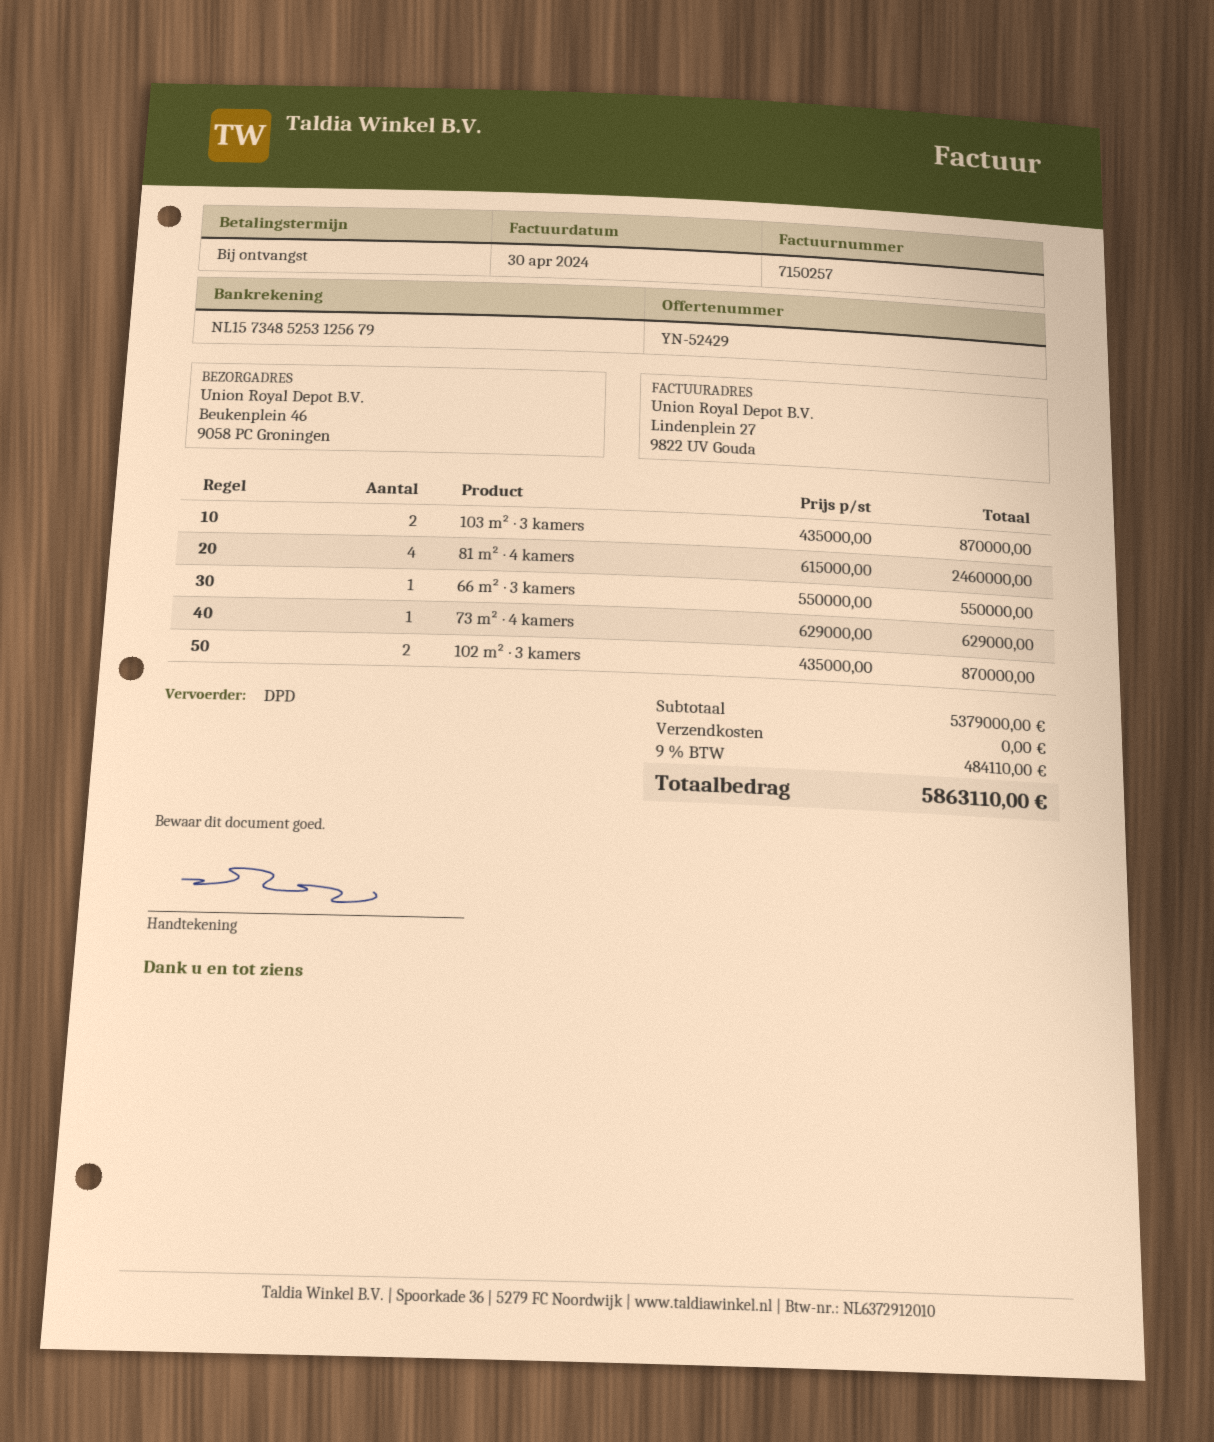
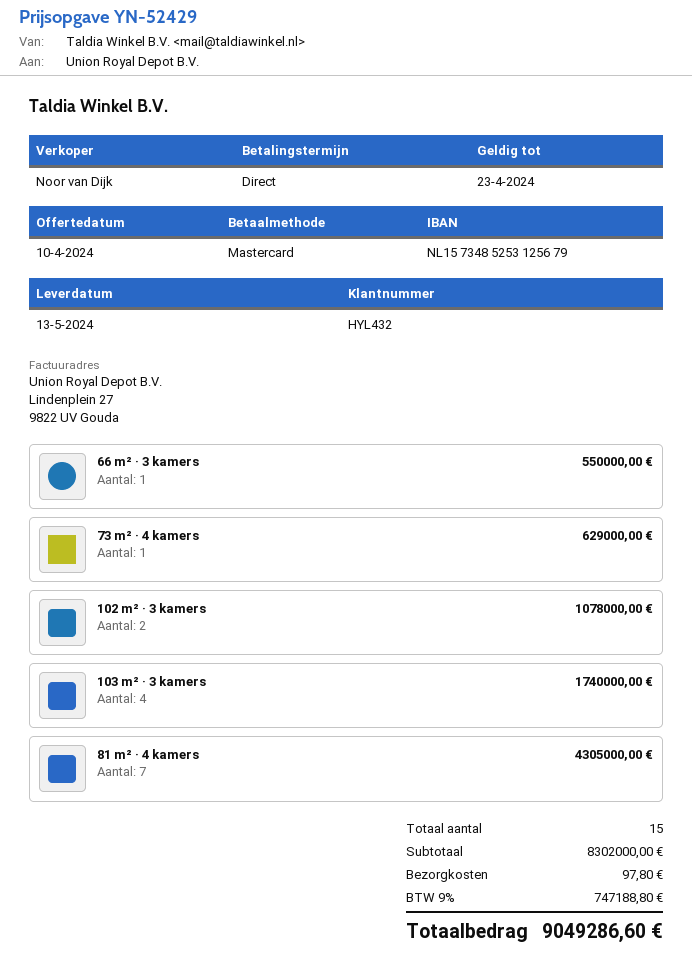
103 m² · 3 kamers: 2 for 870000.00 -> 4 for 1740000.00
81 m² · 4 kamers: 4 for 2460000.00 -> 7 for 4305000.00
102 m² · 3 kamers: 2 for 870000.00 -> 2 for 1078000.00
subtotal: 5379000.00 -> 8302000.00
shipping: 0.00 -> 97.80
tax: 9% = 484110.00 -> 9% = 747188.80
total: 5863110.00 -> 9049286.60

